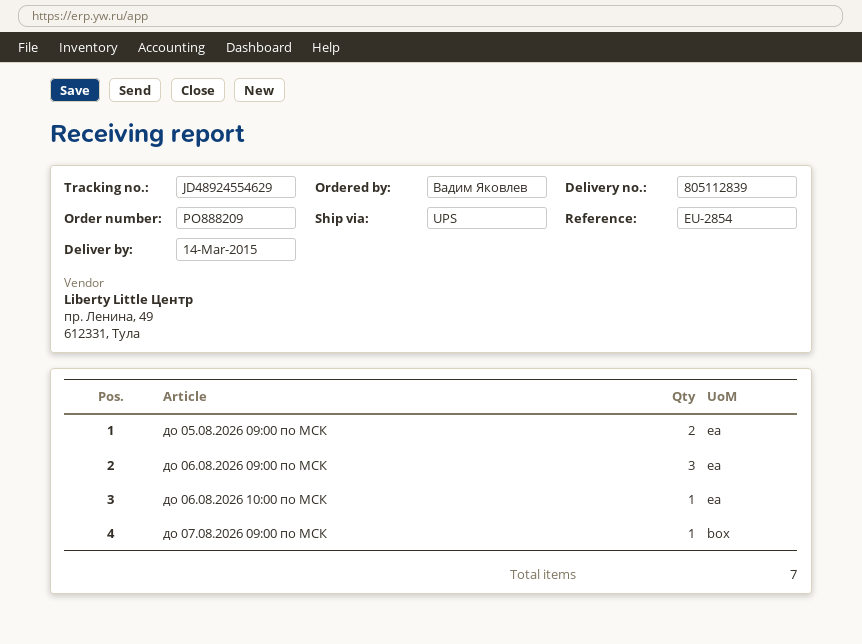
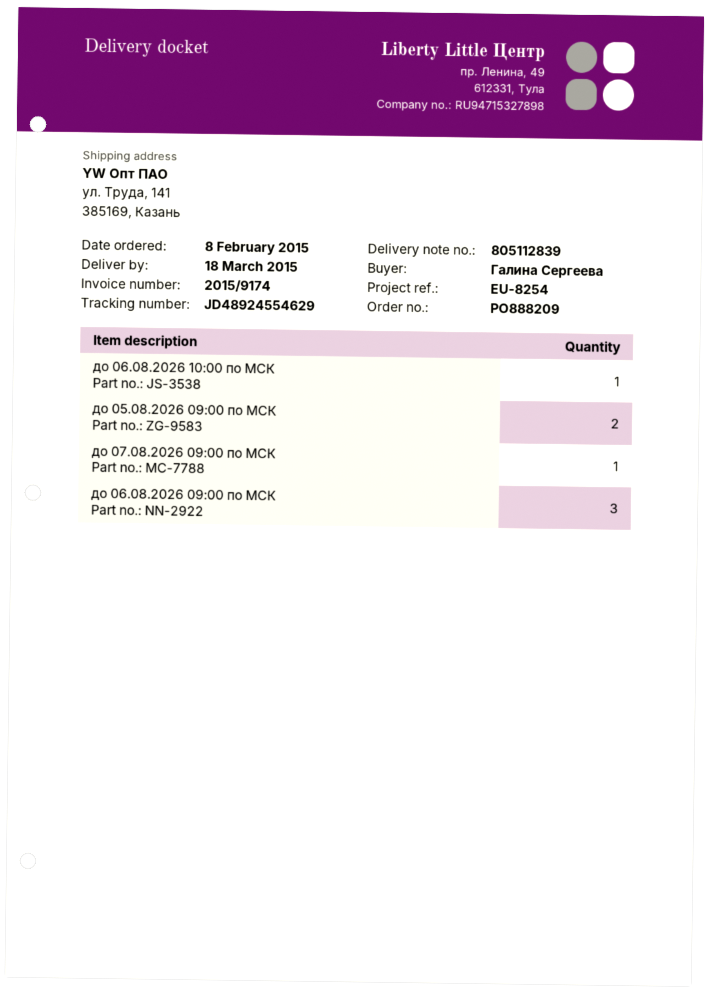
delivery date: 2015-03-14 -> 2015-03-18
reference: EU-2854 -> EU-8254
ordered by: Вадим Яковлев -> Галина Сергеева

